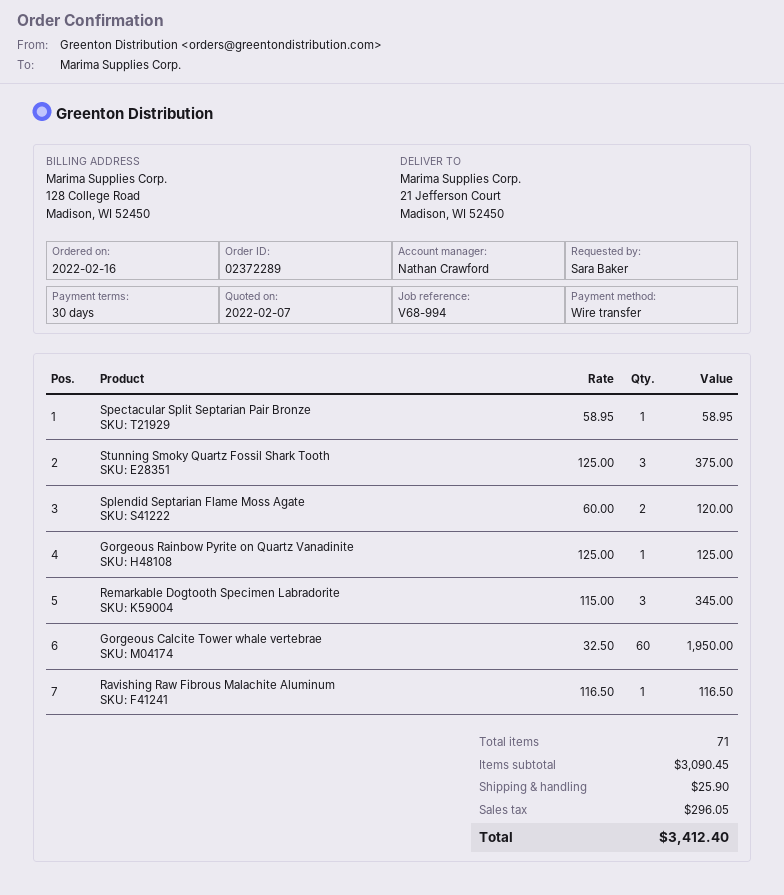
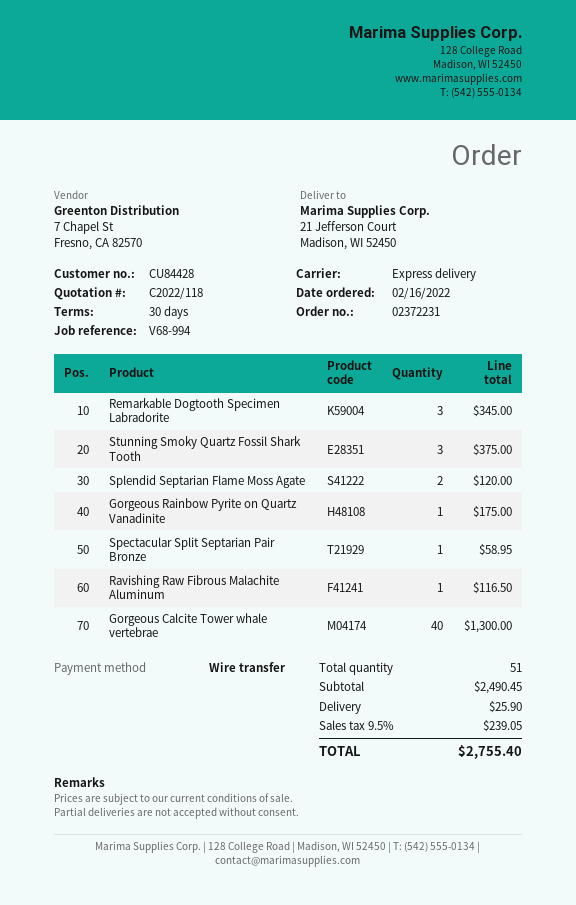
order number: 02372289 -> 02372231
Gorgeous Rainbow Pyrite on Quartz Vanadinite: 1 for 125.00 -> 1 for 175.00
Gorgeous Calcite Tower whale vertebrae: 60 for 1950.00 -> 40 for 1300.00
total quantity: 71 -> 51
subtotal: 3090.45 -> 2490.45
tax: 296.05 -> 239.05
total: 3412.40 -> 2755.40

